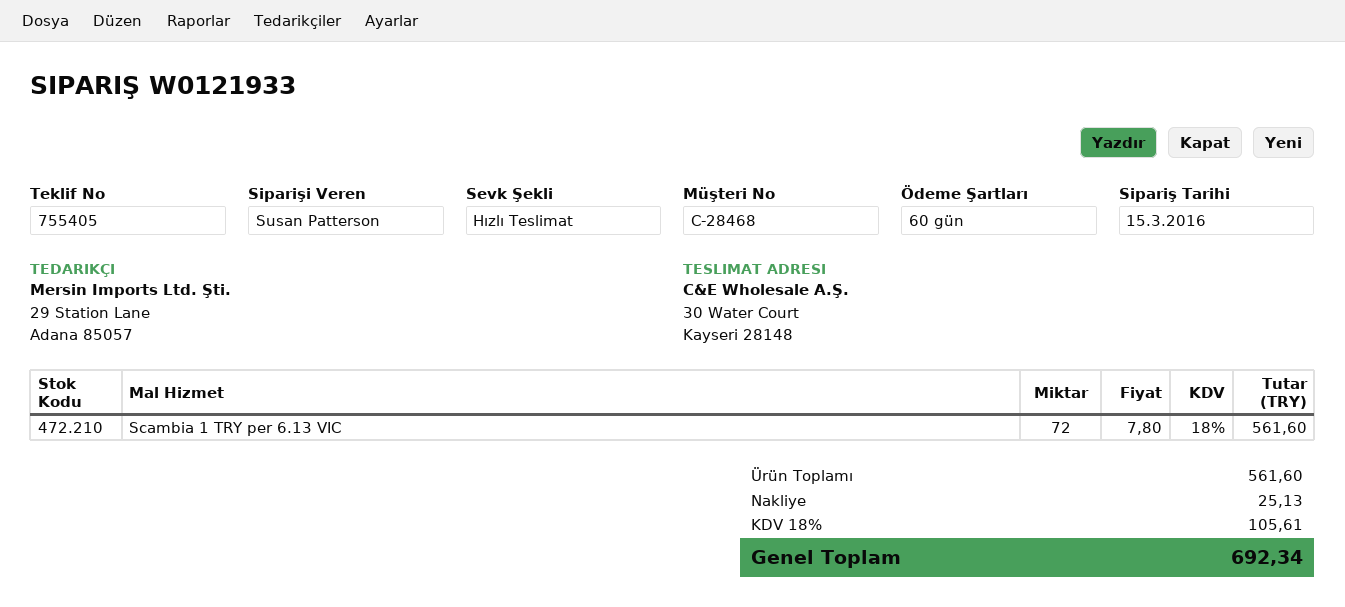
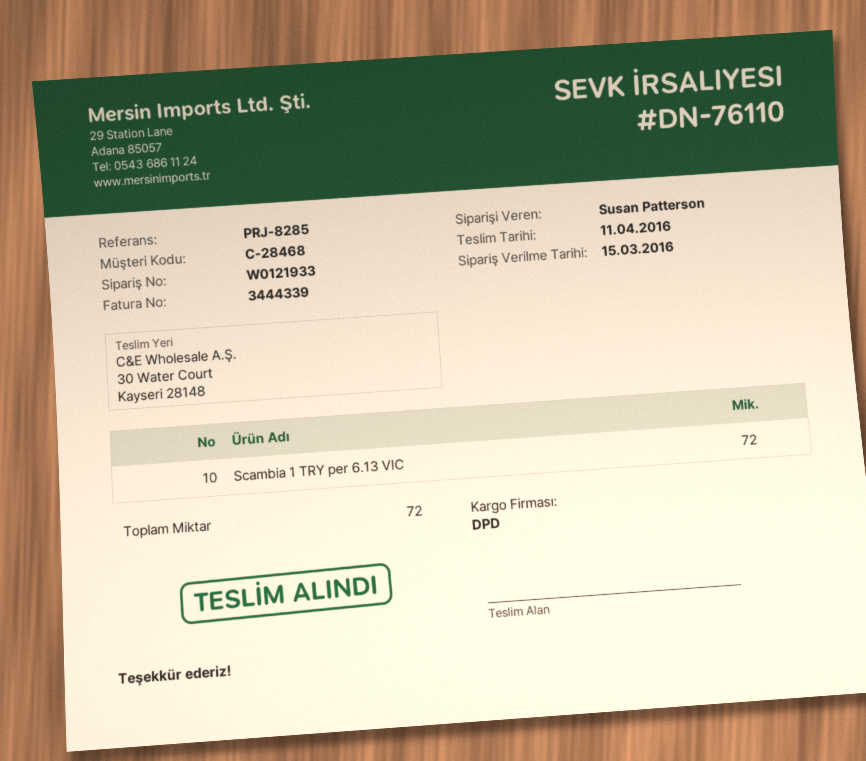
shipping method: express -> DPD

